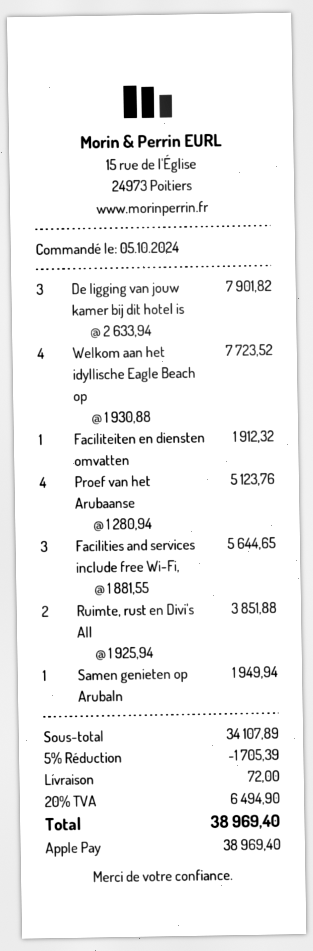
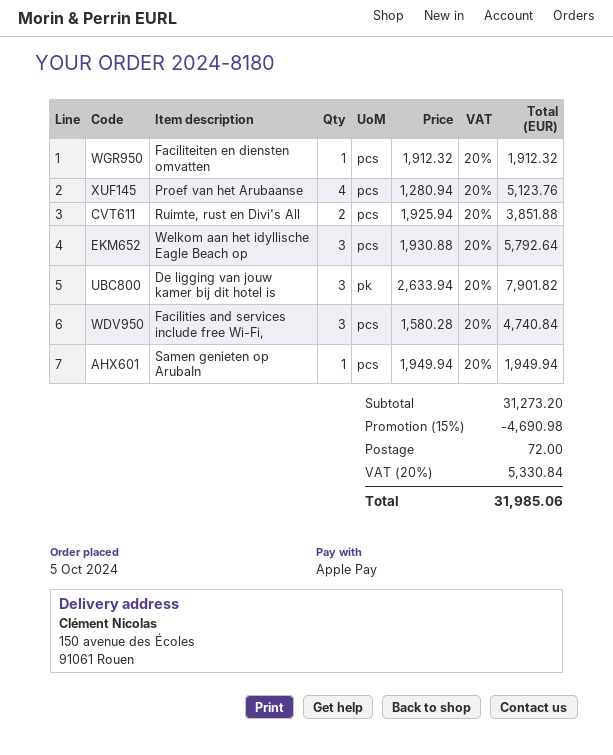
Welkom aan het idyllische Eagle Beach op: 4 x 1930.88 = 7723.52 -> 3 x 1930.88 = 5792.64
Facilities and services include free Wi-Fi,: 3 x 1881.55 = 5644.65 -> 3 x 1580.28 = 4740.84
subtotal: 34107.89 -> 31273.20
discount: 5% = 1705.39 -> 15% = 4690.98
tax: 20% = 6494.90 -> 20% = 5330.84
total: 38969.40 -> 31985.06

